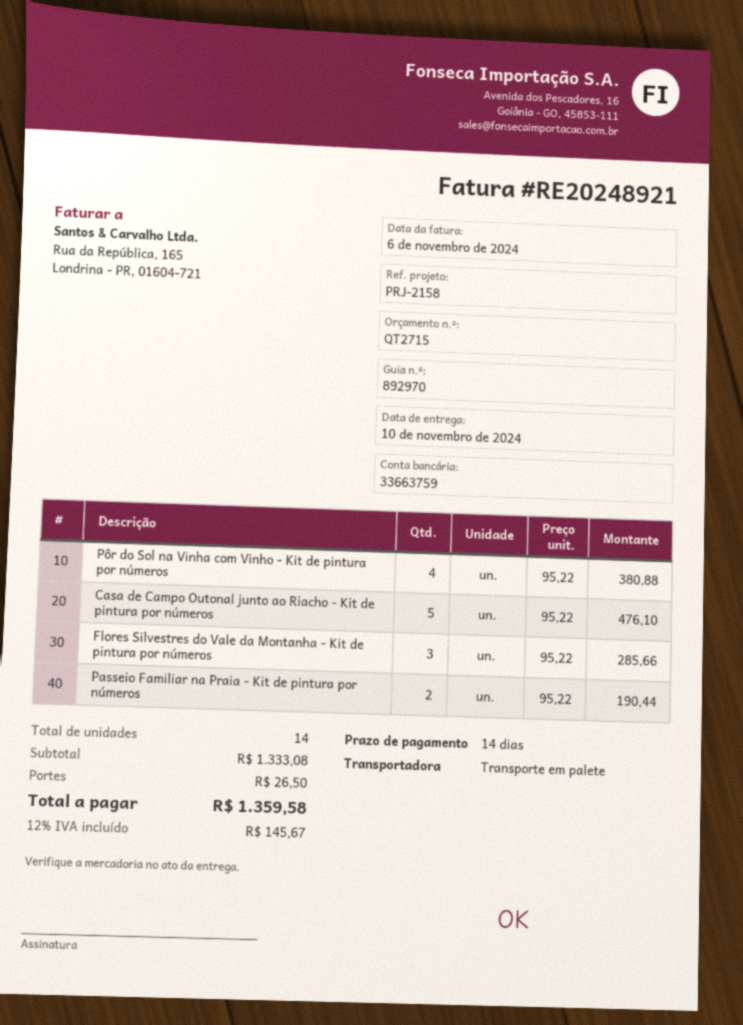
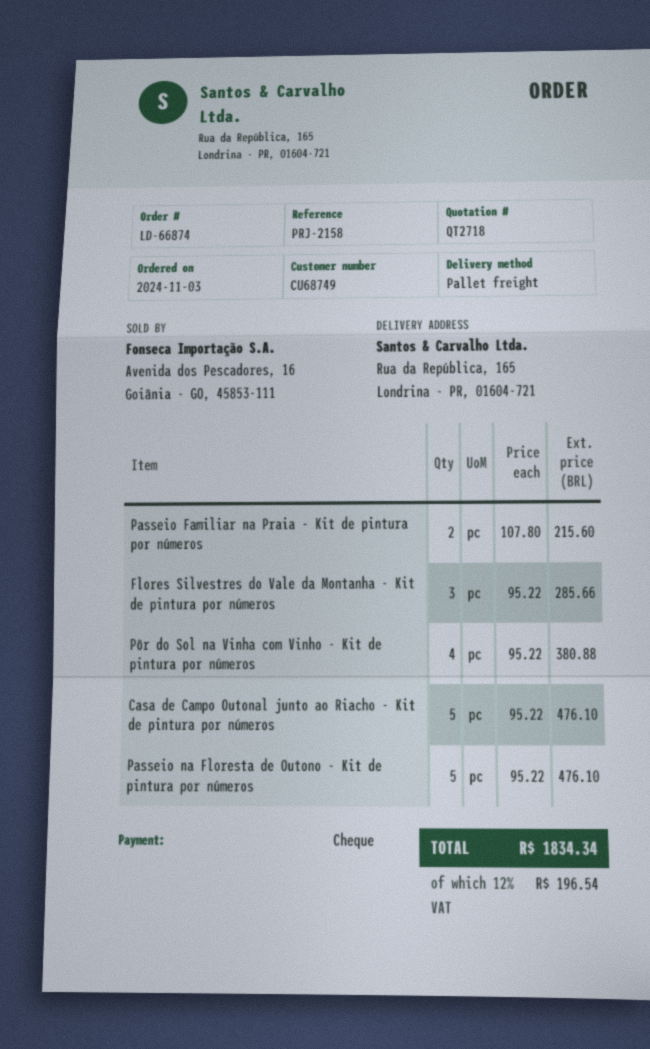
quote number: QT2715 -> QT2718
Passeio Familiar na Praia - Kit de pintura por números: 2 x 95.22 = 190.44 -> 2 x 107.80 = 215.60
Passeio na Floresta de Outono - Kit de pintura por números: none -> 5 x 95.22 = 476.10
shipping: 26.50 -> none
tax: 12% = 145.67 -> 12% = 196.54
total: 1359.58 -> 1834.34

